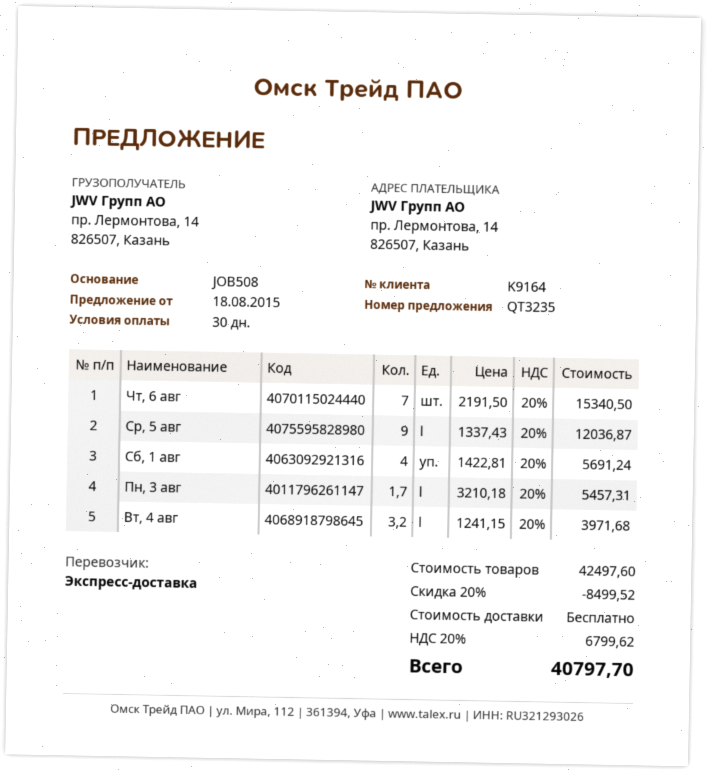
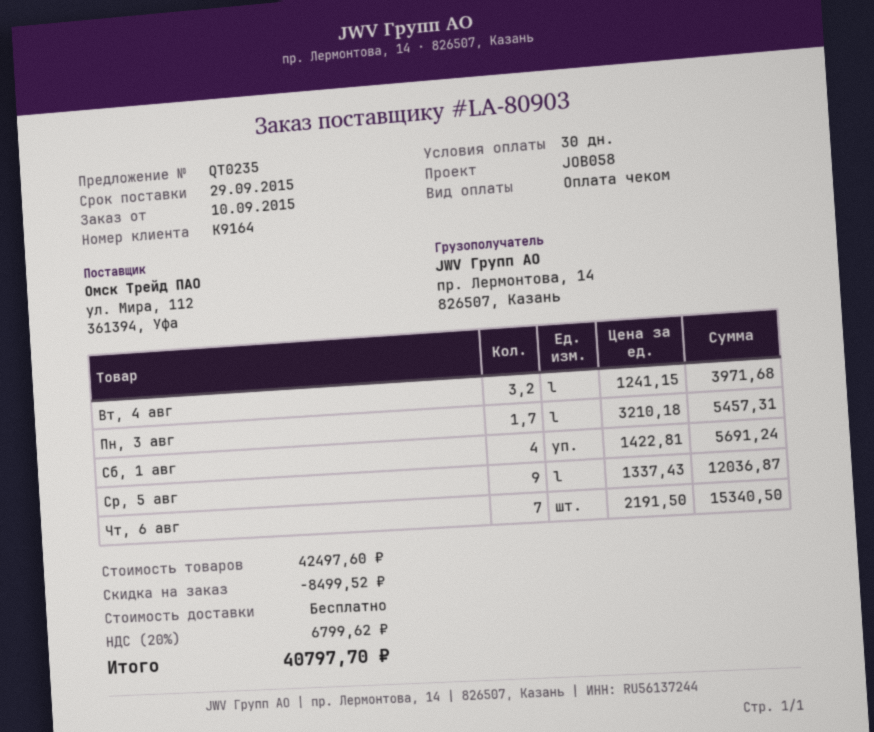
quote number: QT3235 -> QT0235
reference: JOB508 -> JOB058

